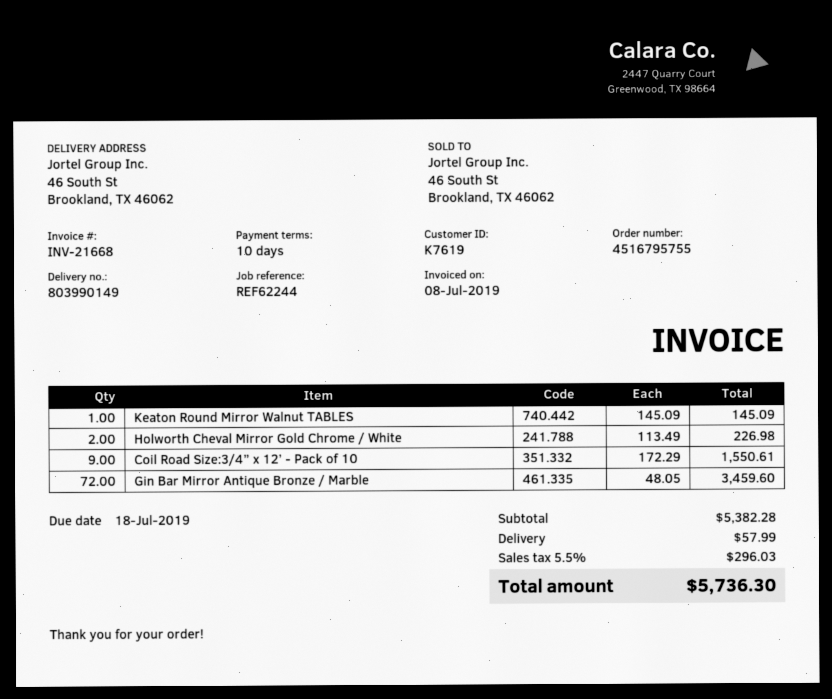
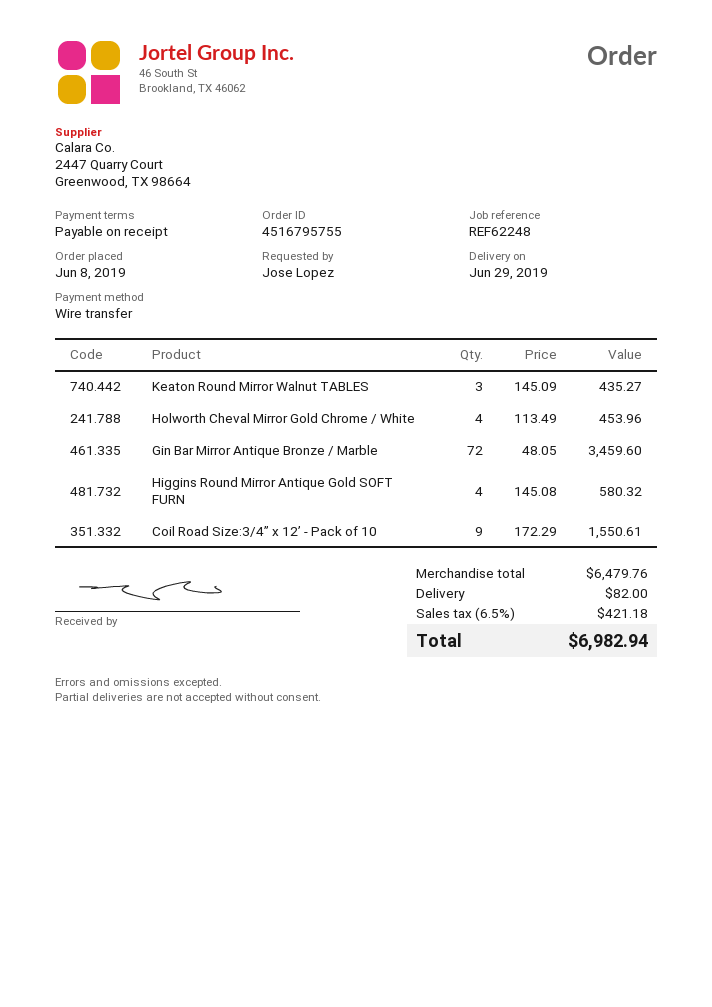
payment terms: 10 days -> on receipt
reference: REF62244 -> REF62248
Keaton Round Mirror Walnut TABLES: 1 x 145.09 = 145.09 -> 3 x 145.09 = 435.27
Holworth Cheval Mirror Gold Chrome / White: 2 x 113.49 = 226.98 -> 4 x 113.49 = 453.96
Higgins Round Mirror Antique Gold SOFT FURN: none -> 4 x 145.08 = 580.32
subtotal: 5382.28 -> 6479.76
shipping: 57.99 -> 82.00
tax: 5.5% = 296.03 -> 6.5% = 421.18
total: 5736.30 -> 6982.94

